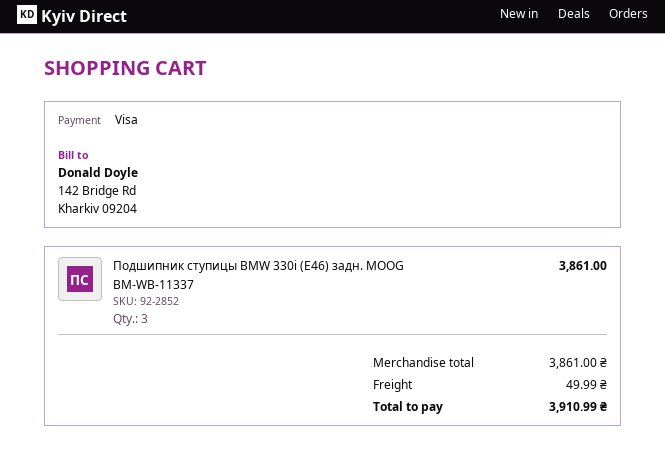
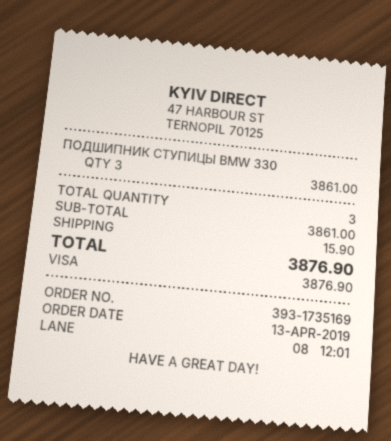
shipping: 49.99 -> 15.90
total: 3910.99 -> 3876.90

